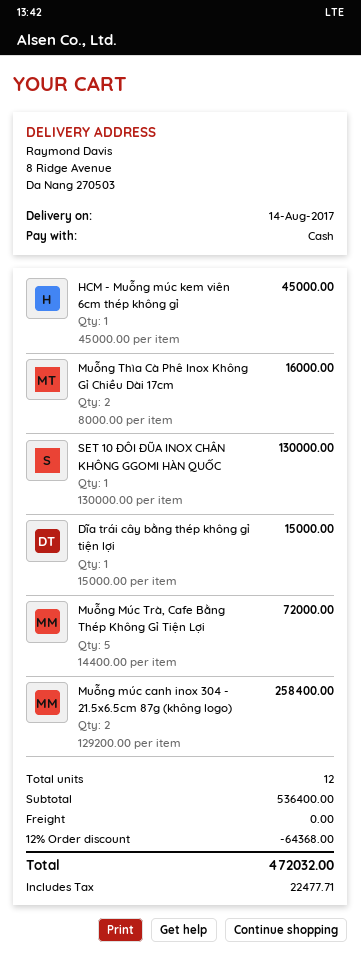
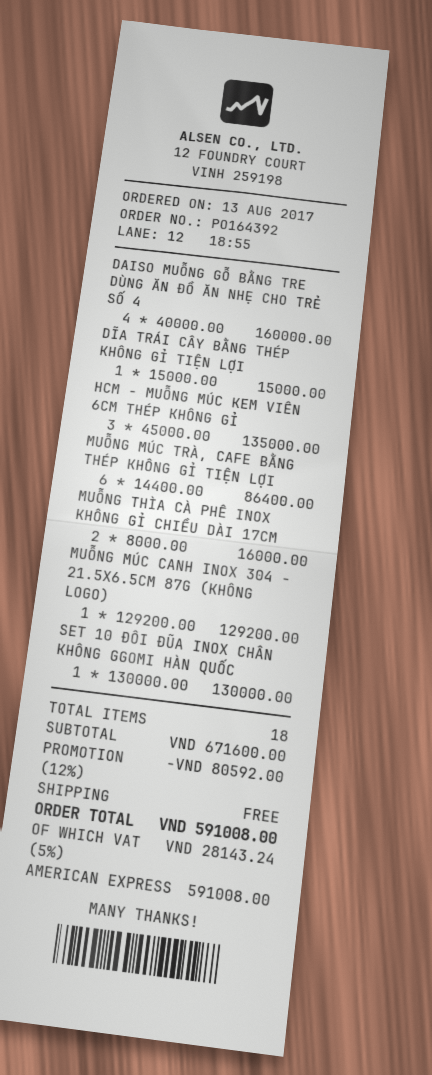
payment method: cash -> American Express
HCM - Muỗng múc kem viên 6cm thép không gỉ: 1 x 45000.00 = 45000.00 -> 3 x 45000.00 = 135000.00
Muỗng Múc Trà, Cafe Bằng Thép Không Gỉ Tiện Lợi: 5 x 14400.00 = 72000.00 -> 6 x 14400.00 = 86400.00
Muỗng múc canh inox 304 - 21.5x6.5cm 87g (không logo): 2 x 129200.00 = 258400.00 -> 1 x 129200.00 = 129200.00
DAISO MUỖNG GỖ BẰNG TRE DÙNG ĂN ĐỒ ĂN NHẸ CHO TRẺ SỐ 4: none -> 4 x 40000.00 = 160000.00
total quantity: 12 -> 18
subtotal: 536400.00 -> 671600.00
discount: 12% = 64368.00 -> 12% = 80592.00
tax: 22477.71 -> 28143.24
total: 472032.00 -> 591008.00

